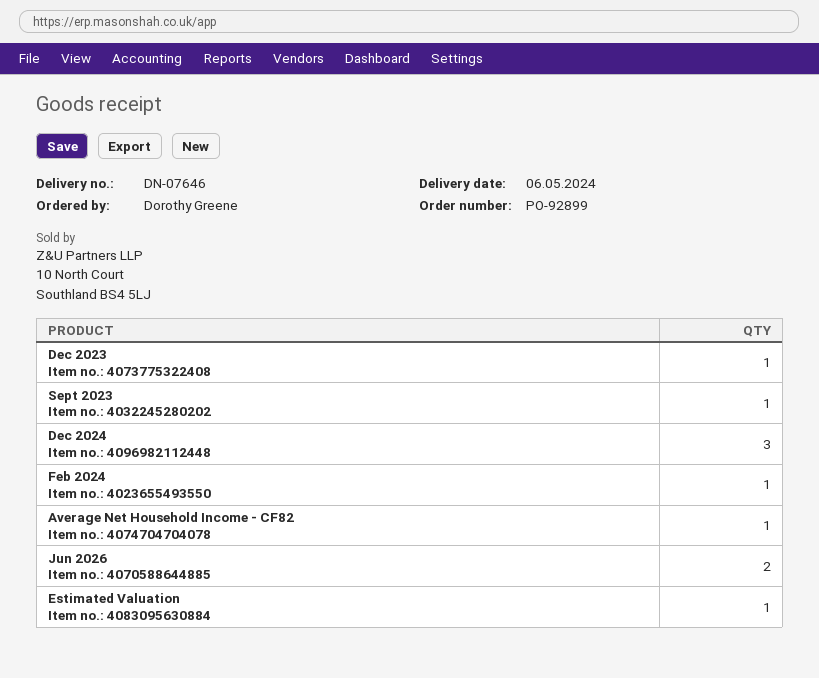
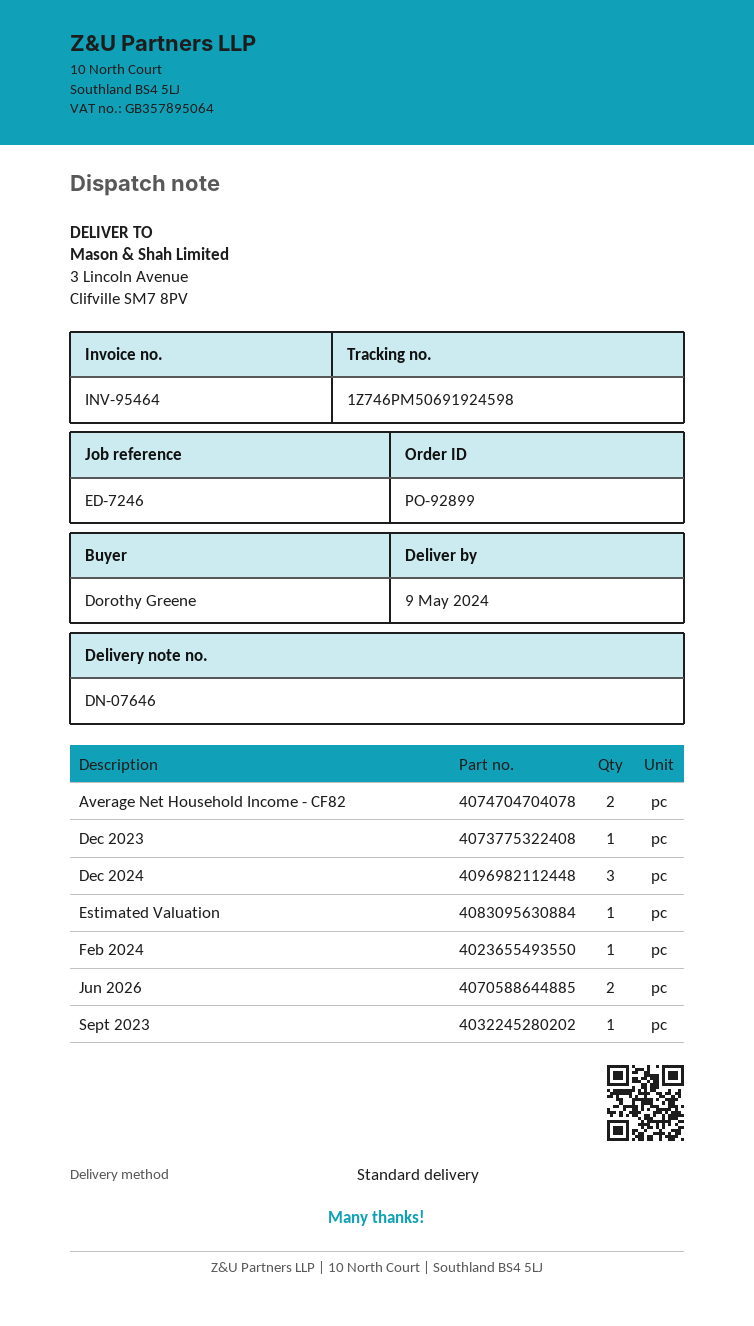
delivery date: 2024-05-06 -> 2024-05-09
Average Net Household Income - CF82: 1 -> 2

